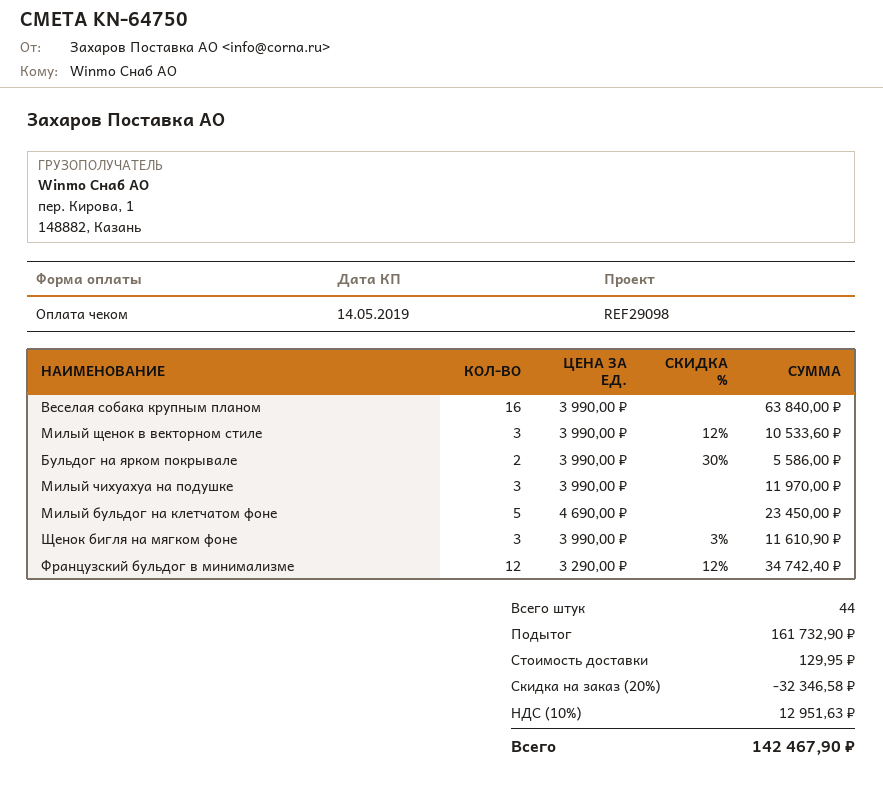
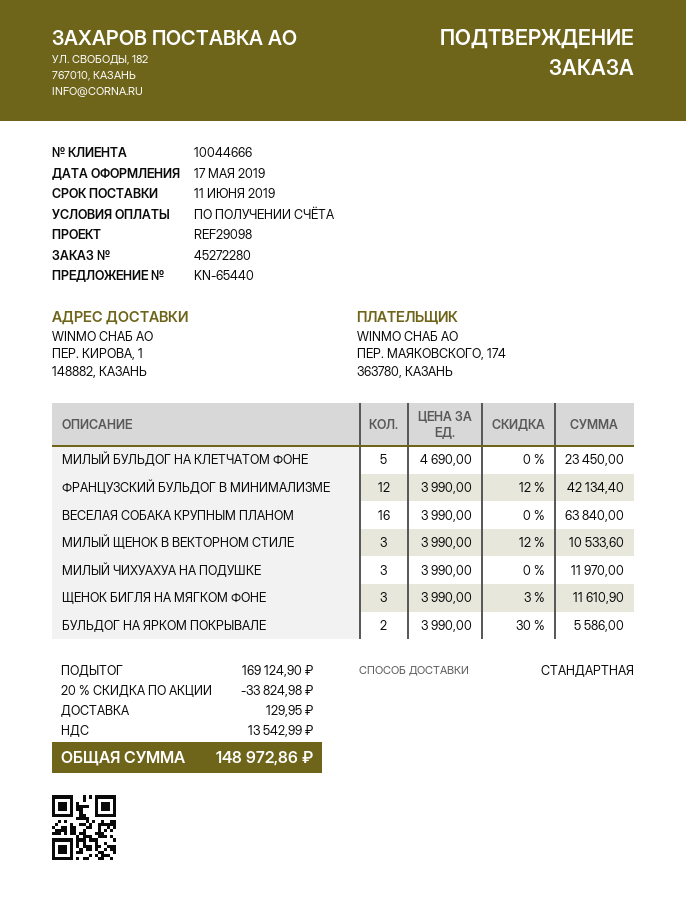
quote number: KN-64750 -> KN-65440
Французский бульдог в минимализме: 12 x 3290.00 - 12% = 34742.40 -> 12 x 3990.00 - 12% = 42134.40
subtotal: 161732.90 -> 169124.90
discount: 20% = 32346.58 -> 20% = 33824.98
tax: 12951.63 -> 13542.99
total: 142467.90 -> 148972.86

